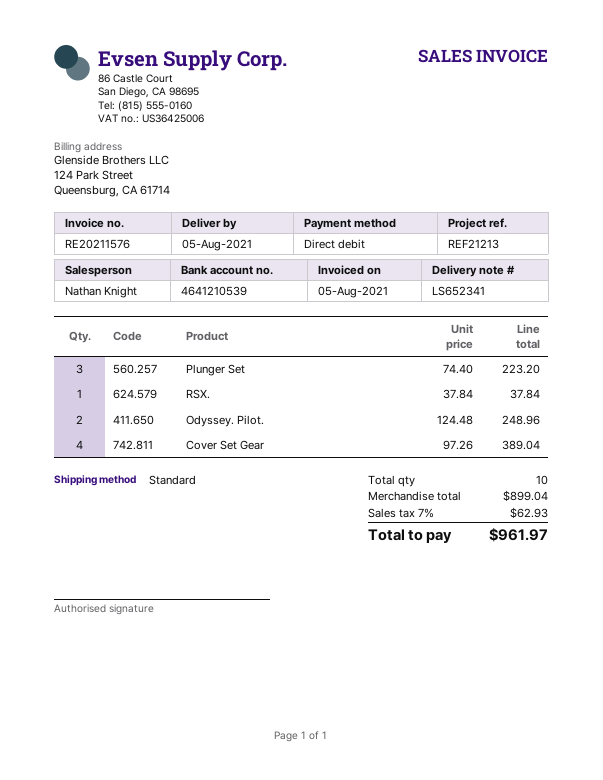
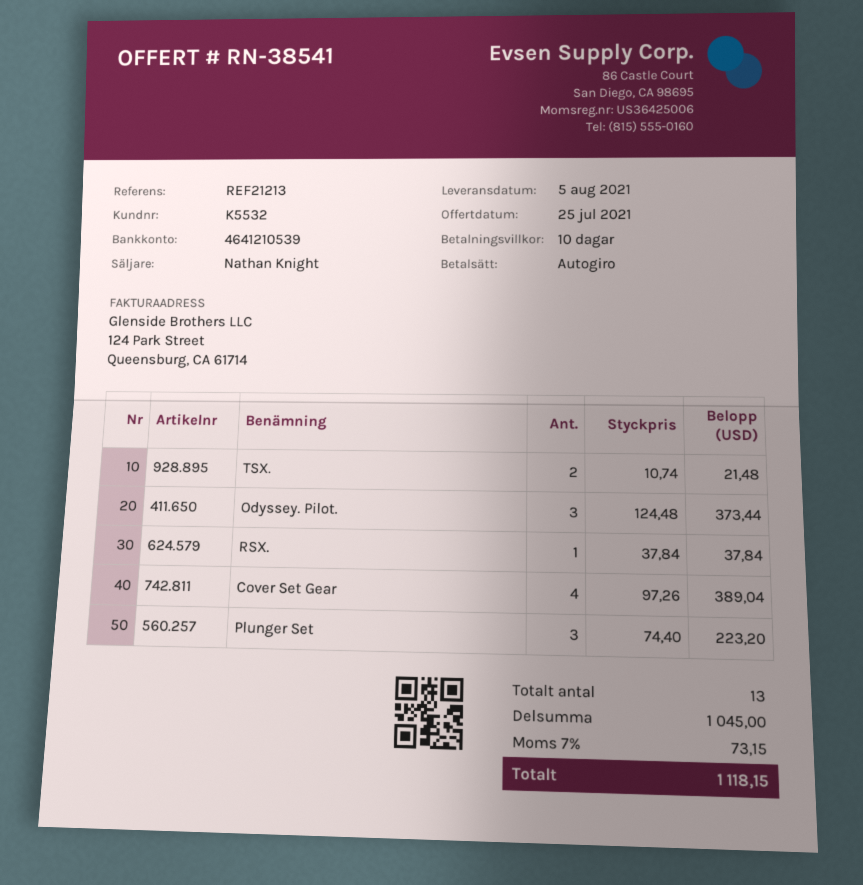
Odyssey. Pilot.: 2 x 124.48 = 248.96 -> 3 x 124.48 = 373.44
TSX.: none -> 2 x 10.74 = 21.48
total quantity: 10 -> 13
subtotal: 899.04 -> 1045.00
tax: 7% = 62.93 -> 7% = 73.15
total: 961.97 -> 1118.15

